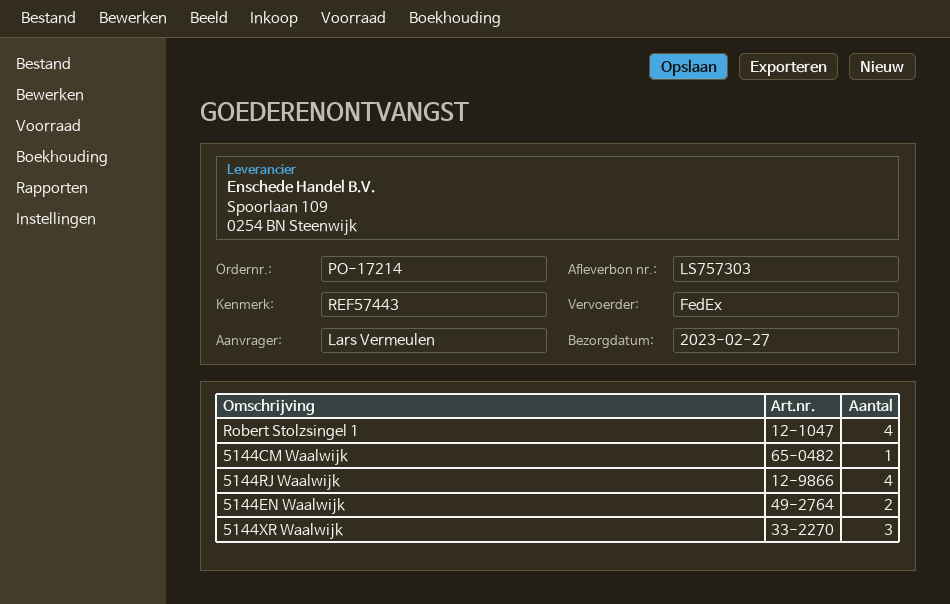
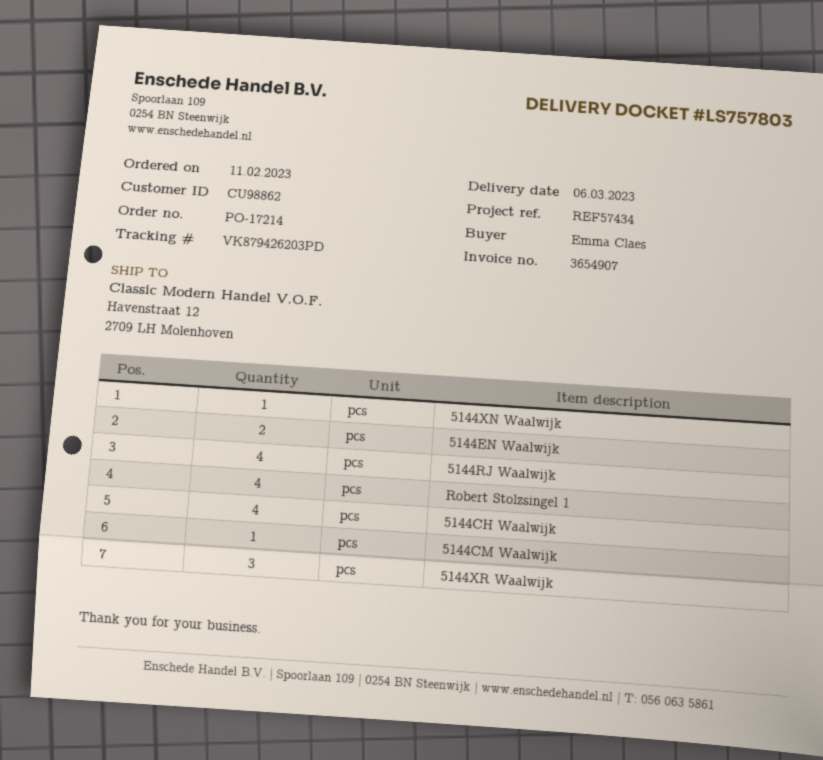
delivery note number: LS757303 -> LS757803
delivery date: 2023-02-27 -> 2023-03-06
reference: REF57443 -> REF57434
ordered by: Lars Vermeulen -> Emma Claes
5144XN Waalwijk: none -> 1
5144CH Waalwijk: none -> 4

